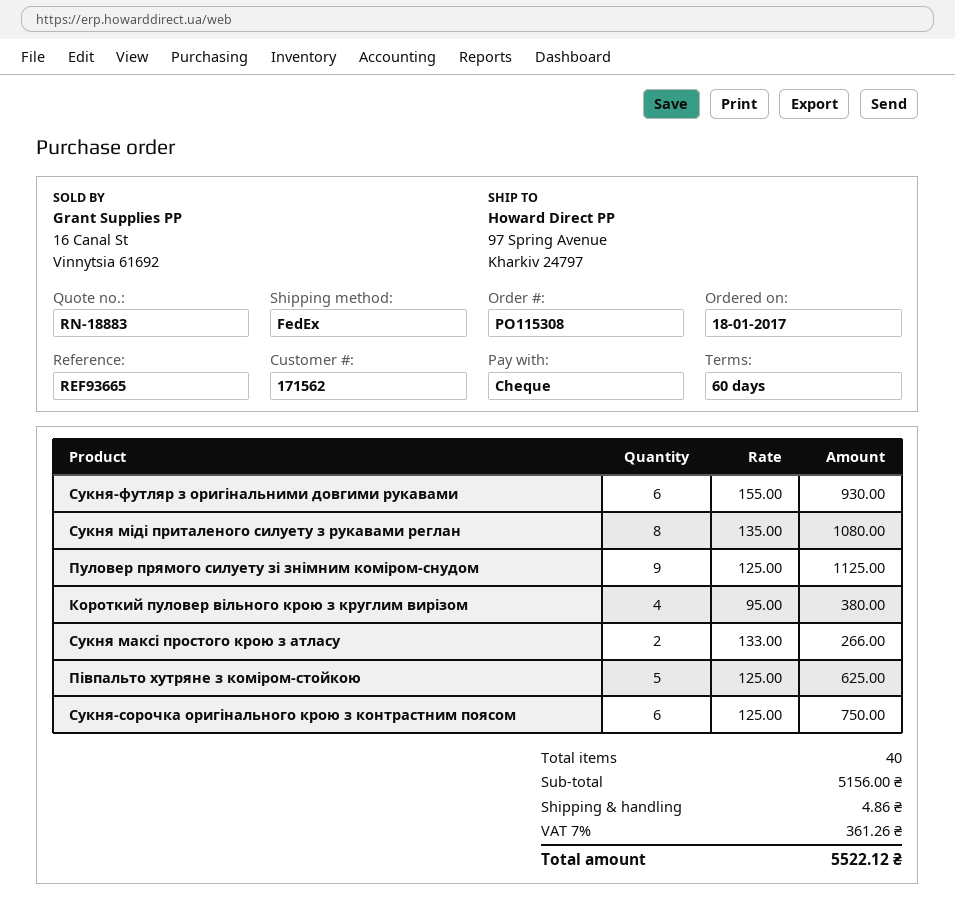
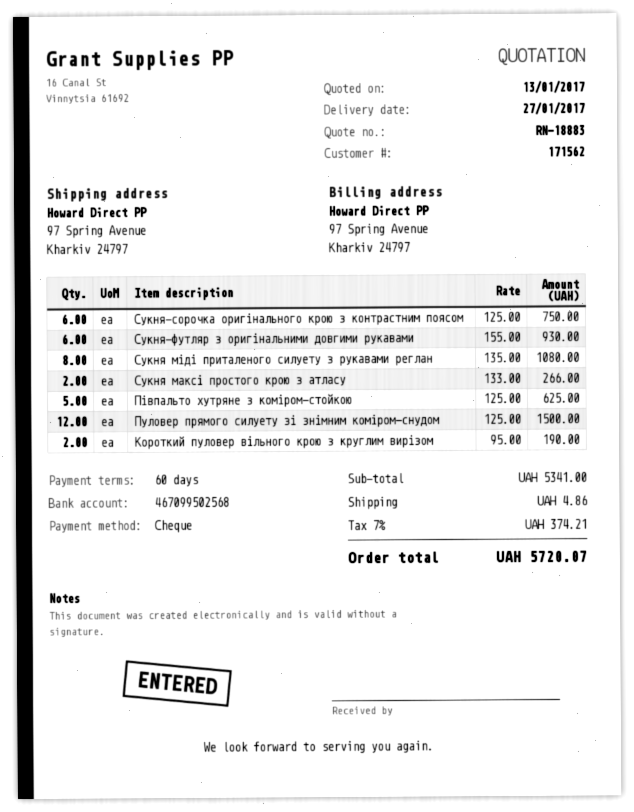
Пуловер прямого силуету зі знімним коміром-снудом: 9 x 125.00 = 1125.00 -> 12 x 125.00 = 1500.00
Короткий пуловер вільного крою з круглим вирізом: 4 x 95.00 = 380.00 -> 2 x 95.00 = 190.00
subtotal: 5156.00 -> 5341.00
tax: 7% = 361.26 -> 7% = 374.21
total: 5522.12 -> 5720.07

